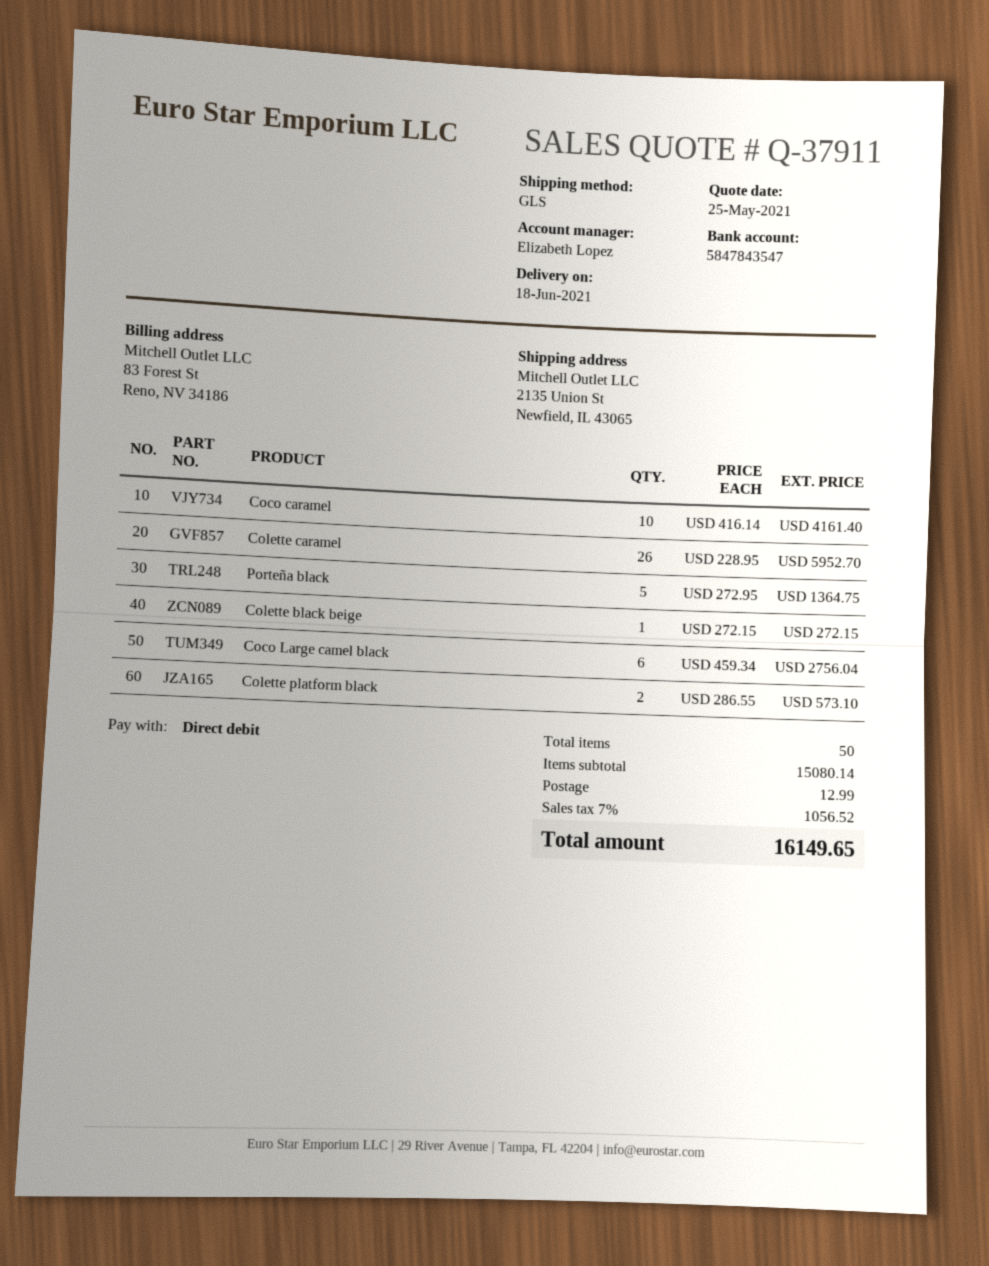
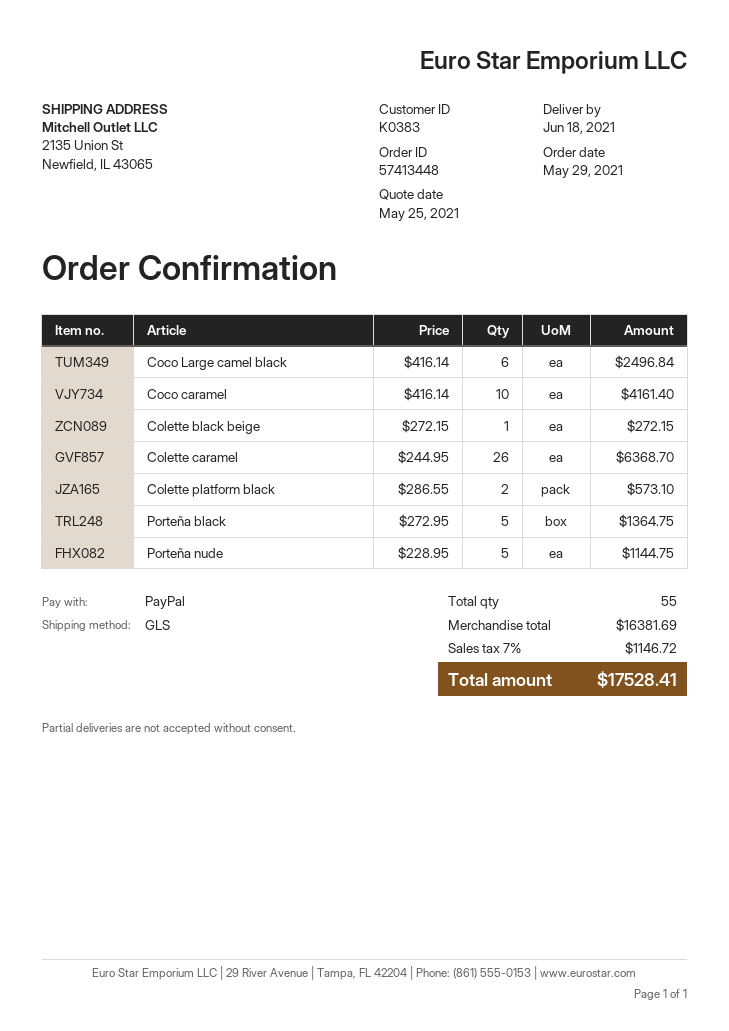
payment method: direct debit -> PayPal
Colette caramel: 26 x 228.95 = 5952.70 -> 26 x 244.95 = 6368.70
Coco Large camel black: 6 x 459.34 = 2756.04 -> 6 x 416.14 = 2496.84
Porteña nude: none -> 5 x 228.95 = 1144.75
total quantity: 50 -> 55
subtotal: 15080.14 -> 16381.69
shipping: 12.99 -> none
tax: 7% = 1056.52 -> 7% = 1146.72
total: 16149.65 -> 17528.41

